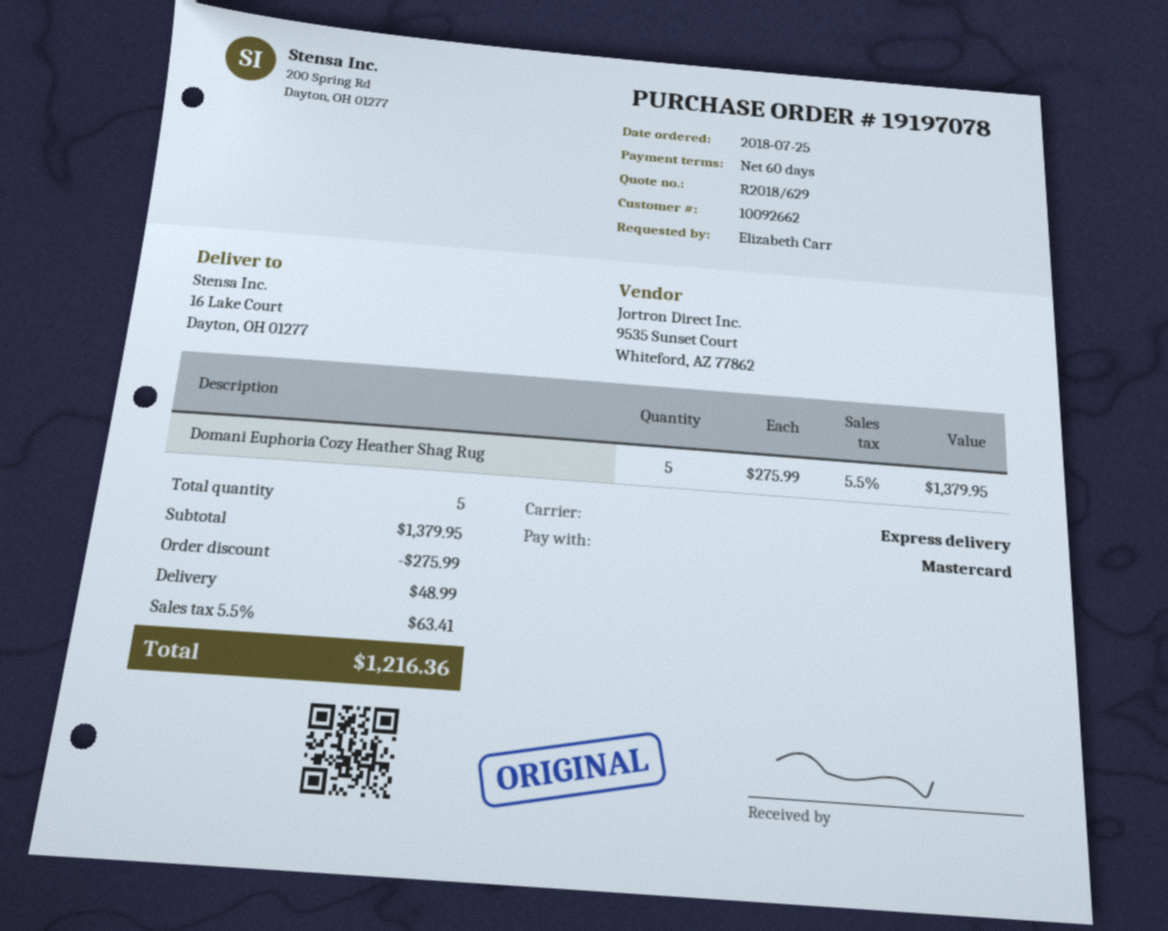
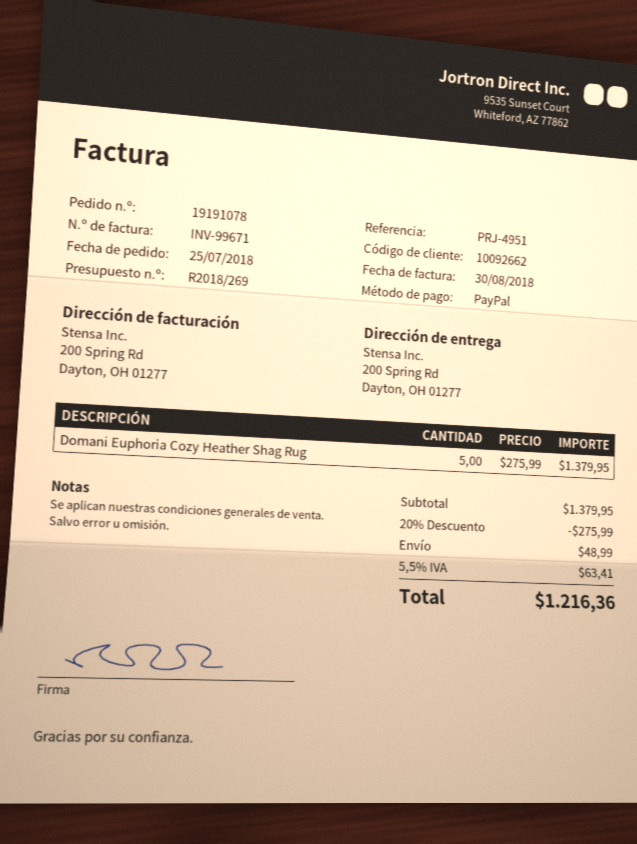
quote number: R2018/629 -> R2018/269
order number: 19197078 -> 19191078
payment method: Mastercard -> PayPal
ship to: 16 Lake Court, Dayton, OH 01277 -> 200 Spring Rd, Dayton, OH 01277

